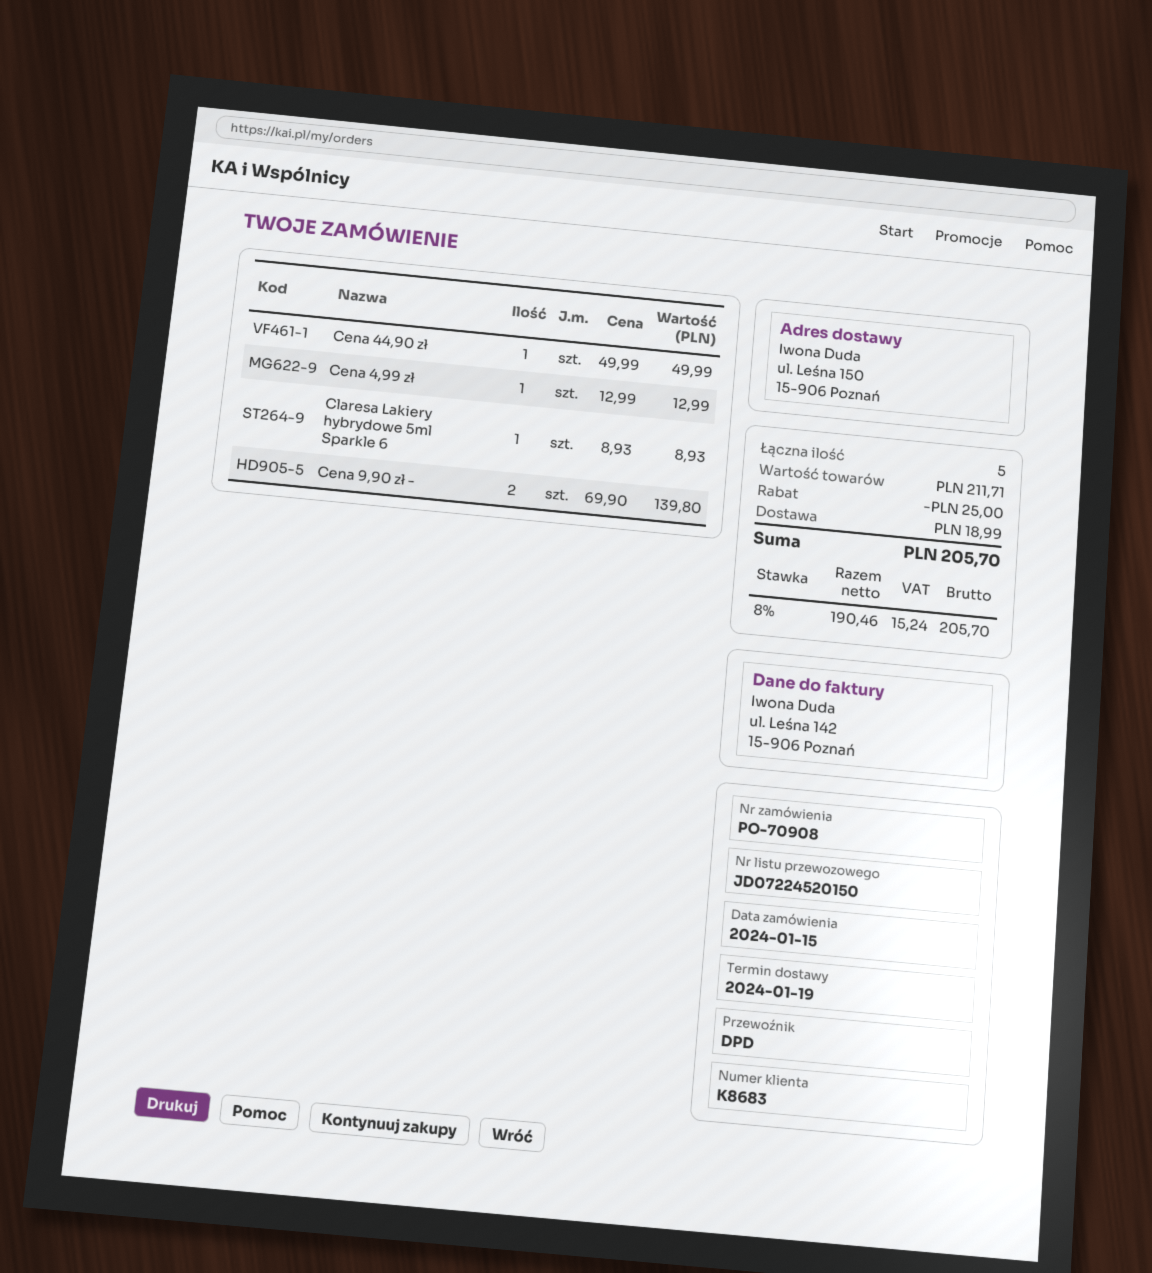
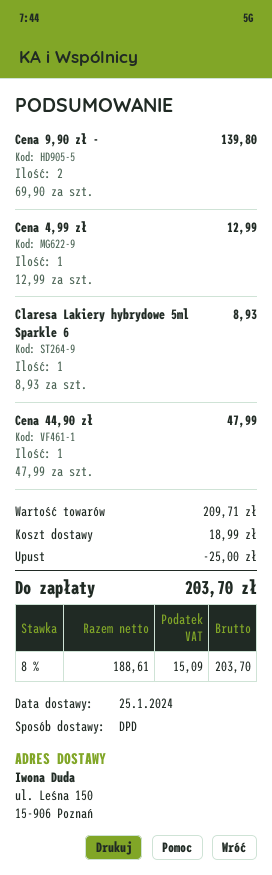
delivery date: 2024-01-19 -> 2024-01-25
Cena 44,90 zł: 1 x 49.99 = 49.99 -> 1 x 47.99 = 47.99
subtotal: 211.71 -> 209.71
net: 190.46 -> 188.61
tax: 8% = 15.24 -> 8% = 15.09
total: 205.70 -> 203.70

